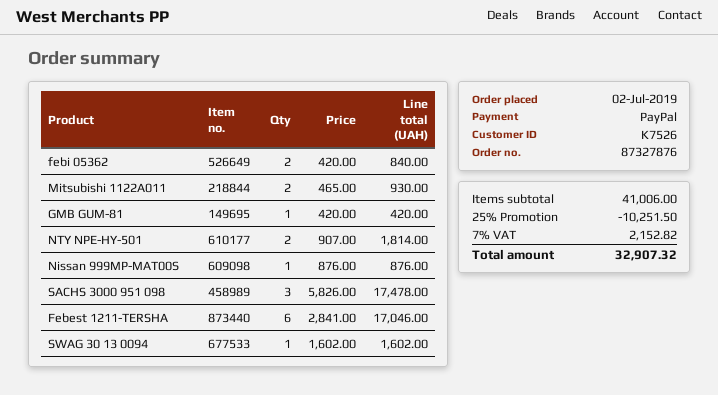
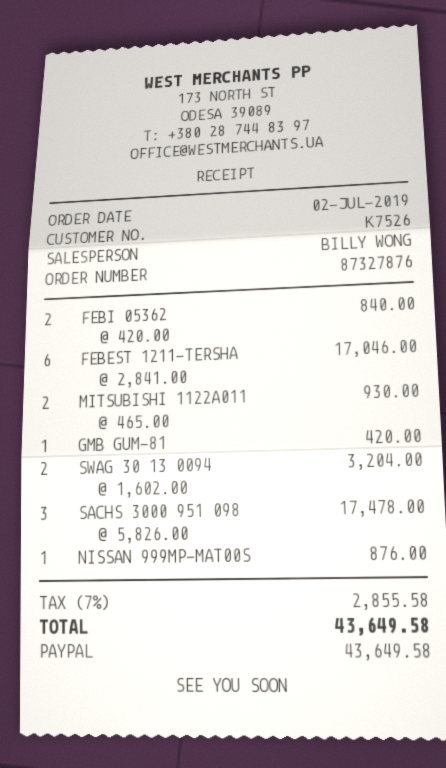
NTY NPE-HY-501: 2 x 907.00 = 1814.00 -> none
SWAG 30 13 0094: 1 x 1602.00 = 1602.00 -> 2 x 1602.00 = 3204.00
discount: 25% = 10251.50 -> none
tax: 7% = 2152.82 -> 7% = 2855.58
total: 32907.32 -> 43649.58

